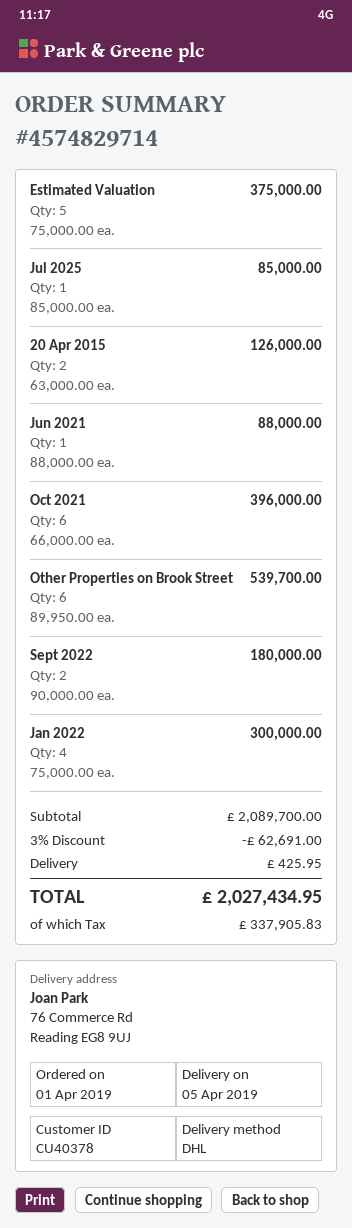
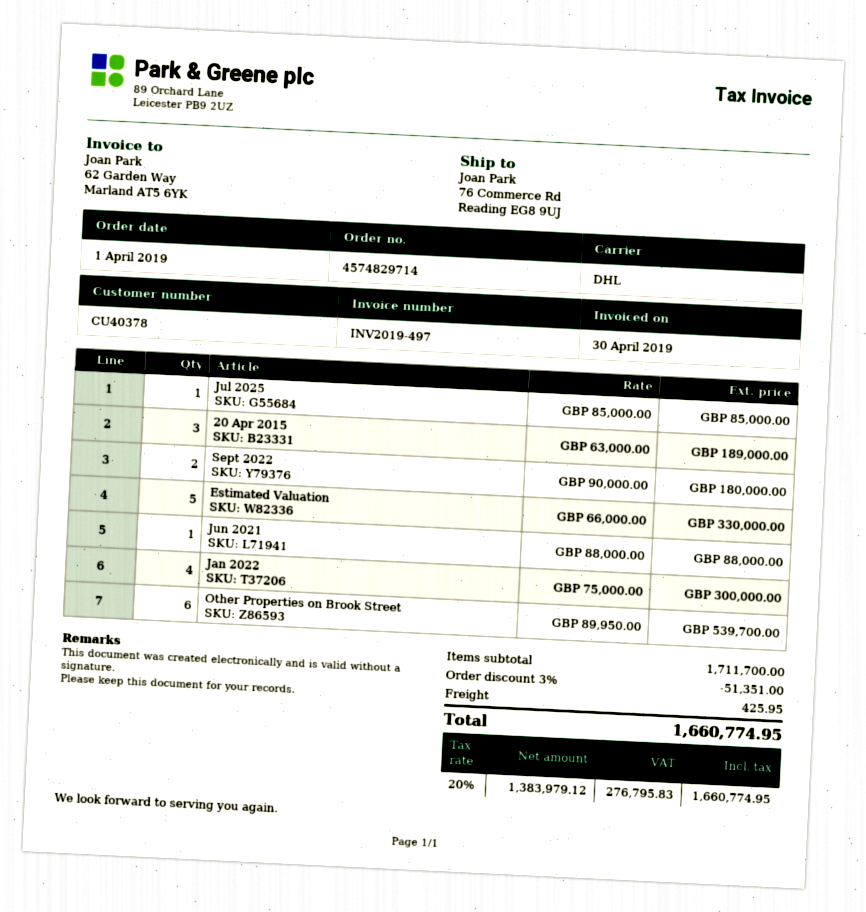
Estimated Valuation: 5 x 75000.00 = 375000.00 -> 5 x 66000.00 = 330000.00
20 Apr 2015: 2 x 63000.00 = 126000.00 -> 3 x 63000.00 = 189000.00
Oct 2021: 6 x 66000.00 = 396000.00 -> none
subtotal: 2089700.00 -> 1711700.00
discount: 3% = 62691.00 -> 3% = 51351.00
tax: 337905.83 -> 276795.83
total: 2027434.95 -> 1660774.95

